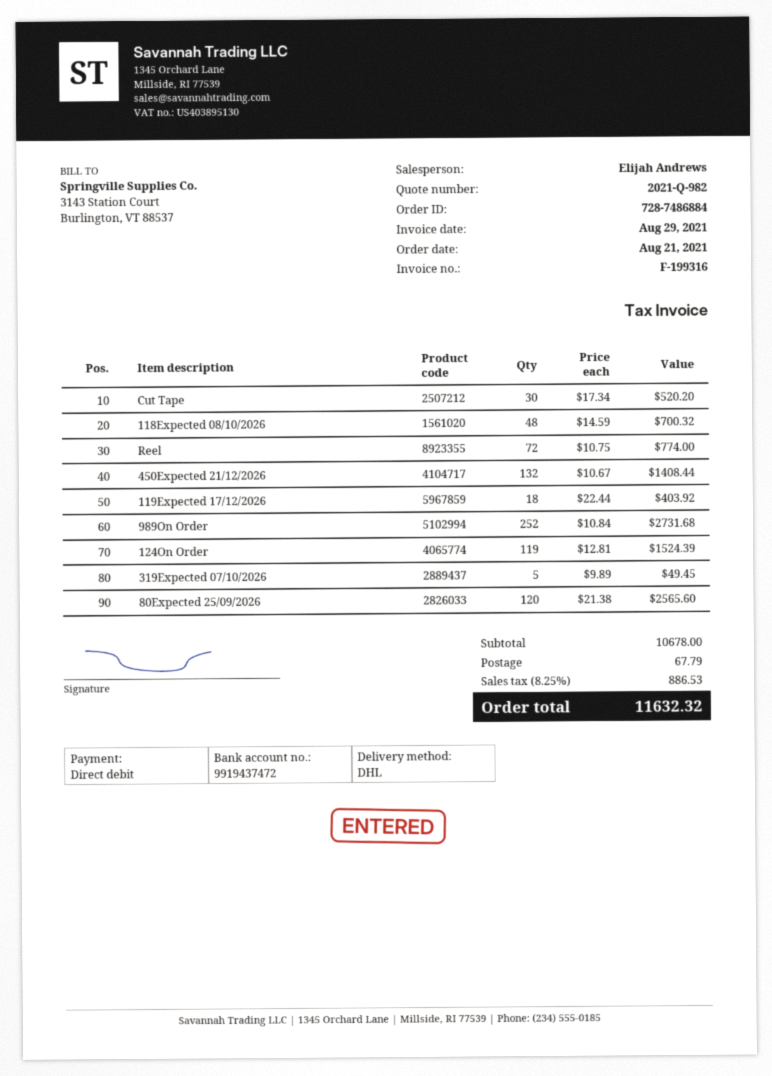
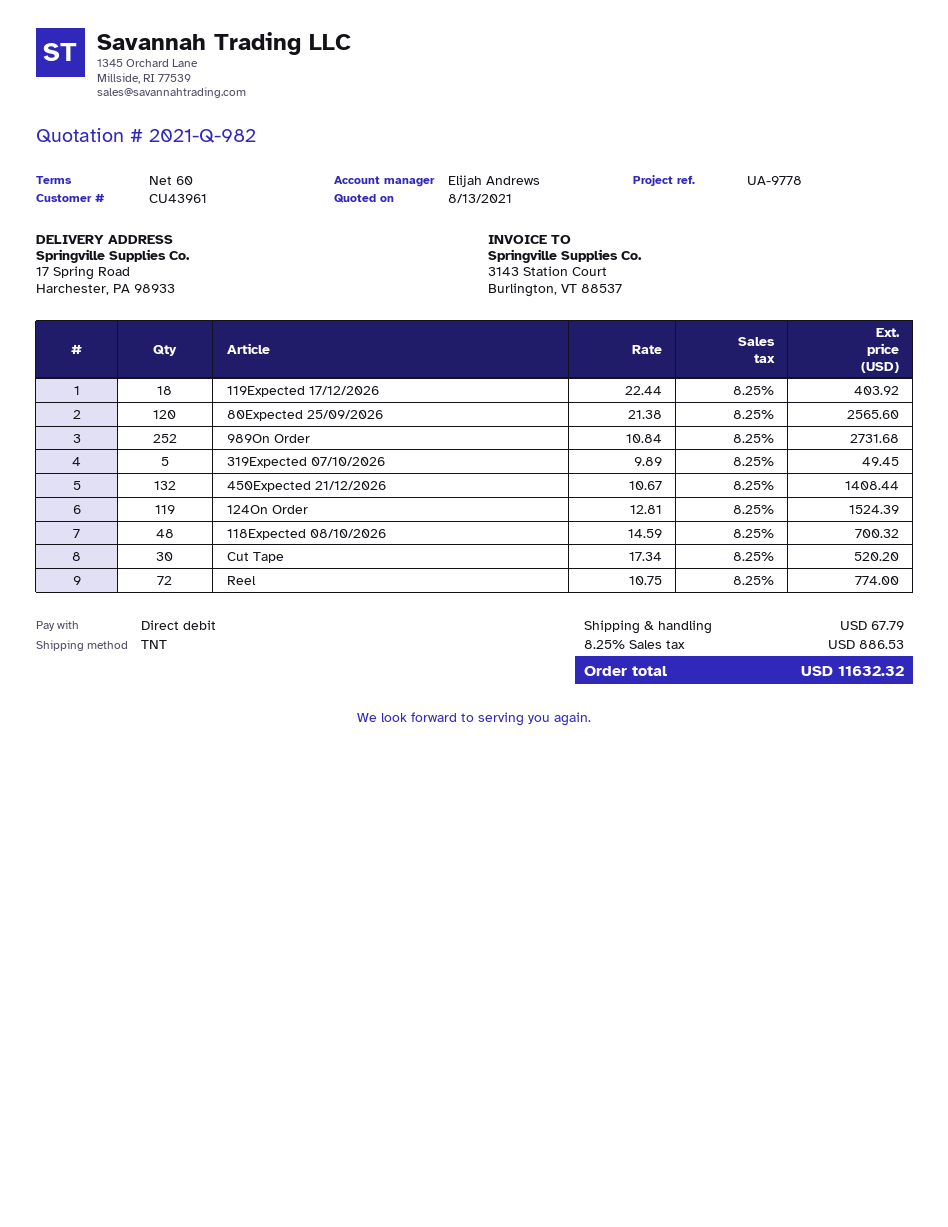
shipping method: DHL -> TNT

